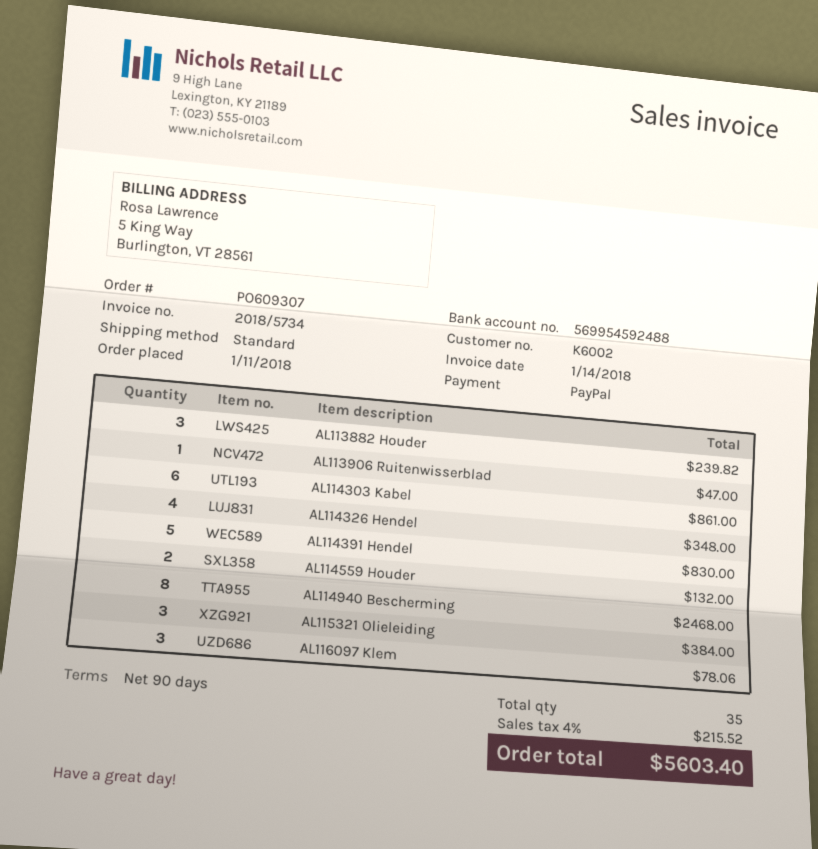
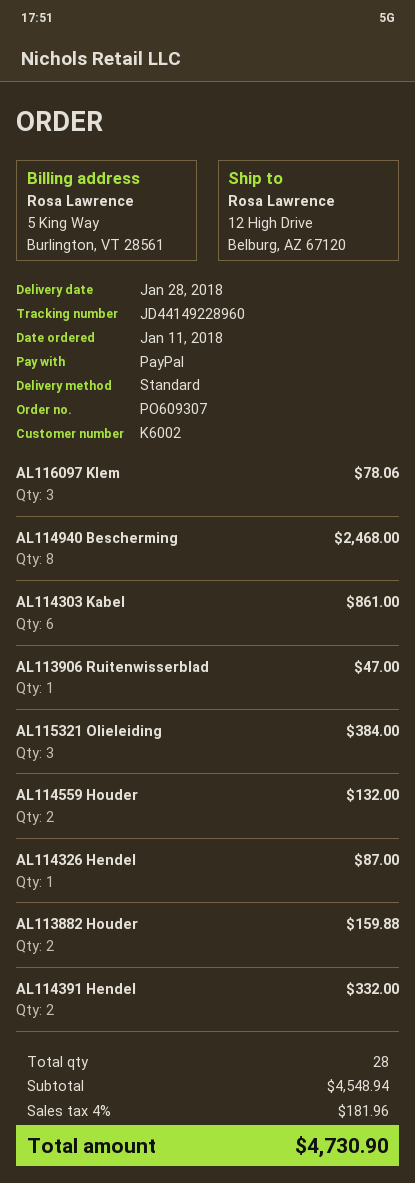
AL113882 Houder: 3 for 239.82 -> 2 for 159.88
AL114326 Hendel: 4 for 348.00 -> 1 for 87.00
AL114391 Hendel: 5 for 830.00 -> 2 for 332.00
total quantity: 35 -> 28
tax: 4% = 215.52 -> 4% = 181.96
total: 5603.40 -> 4730.90

